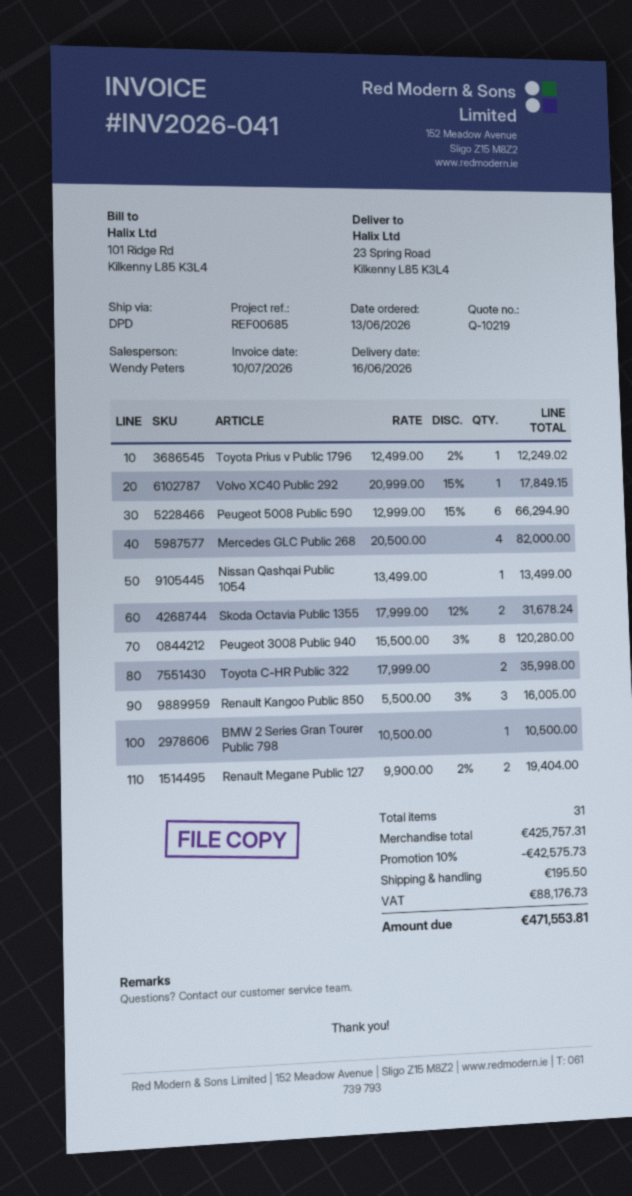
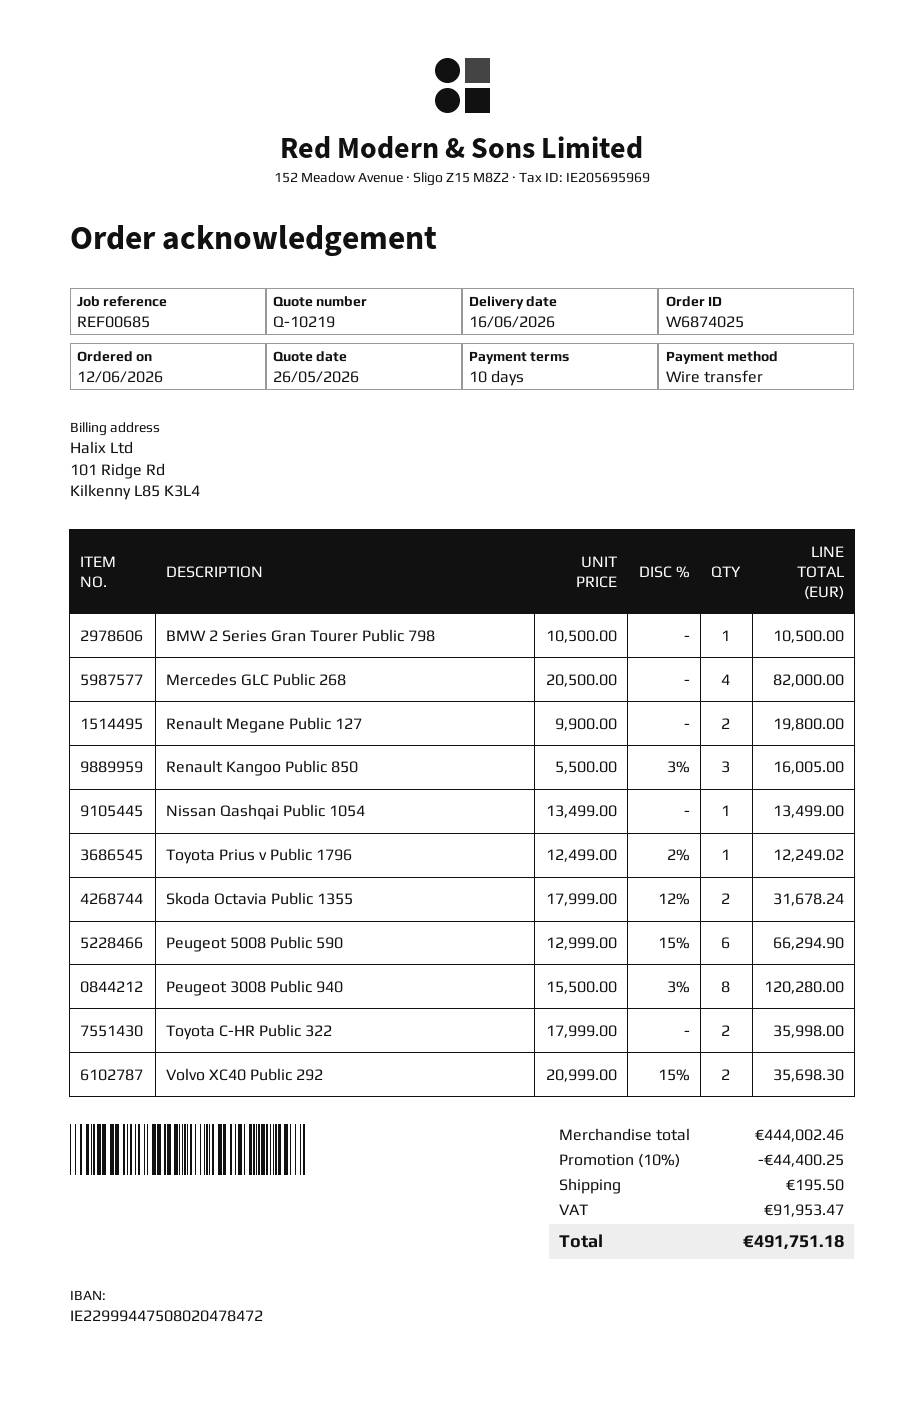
order date: 2026-06-13 -> 2026-06-12
Volvo XC40 Public 292: 1 x 20999.00 - 15% = 17849.15 -> 2 x 20999.00 - 15% = 35698.30
Renault Megane Public 127: 2 x 9900.00 - 2% = 19404.00 -> 2 x 9900.00 = 19800.00
subtotal: 425757.31 -> 444002.46
discount: 10% = 42575.73 -> 10% = 44400.25
tax: 88176.73 -> 91953.47
total: 471553.81 -> 491751.18

